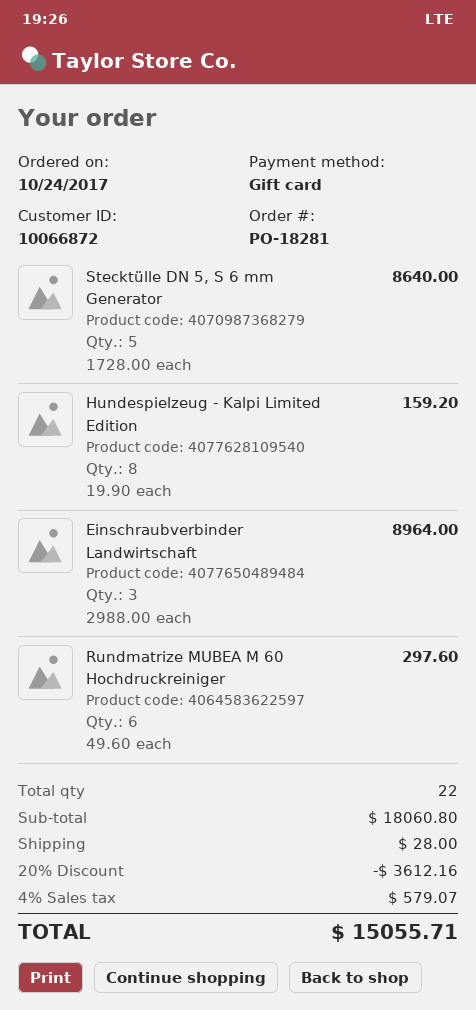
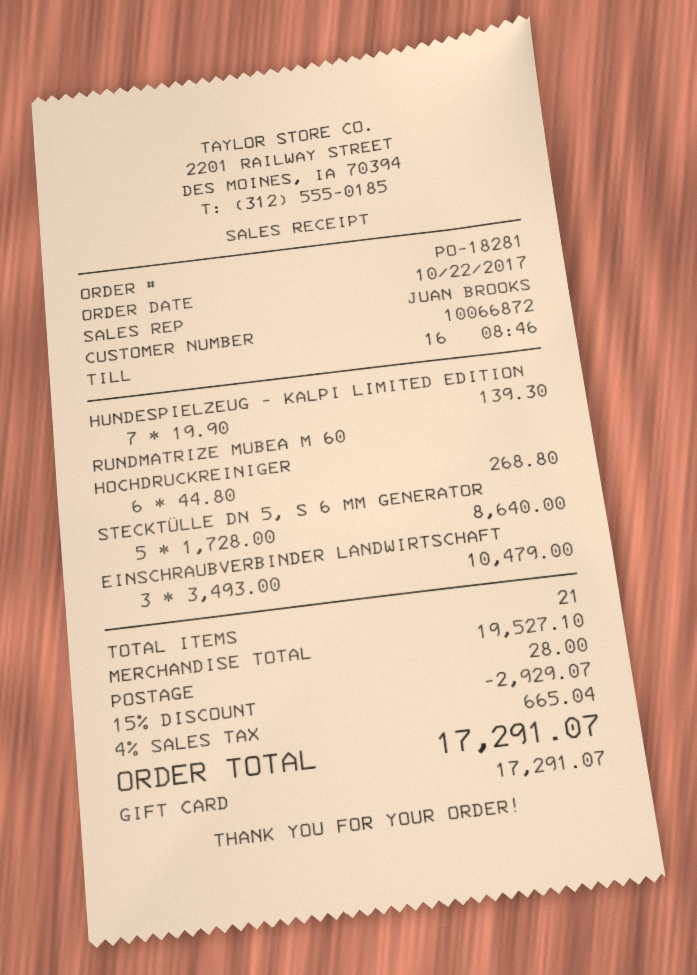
order date: 2017-10-24 -> 2017-10-22
Hundespielzeug - Kalpi Limited Edition: 8 x 19.90 = 159.20 -> 7 x 19.90 = 139.30
Einschraubverbinder Landwirtschaft: 3 x 2988.00 = 8964.00 -> 3 x 3493.00 = 10479.00
Rundmatrize MUBEA M 60 Hochdruckreiniger: 6 x 49.60 = 297.60 -> 6 x 44.80 = 268.80
total quantity: 22 -> 21
subtotal: 18060.80 -> 19527.10
discount: 20% = 3612.16 -> 15% = 2929.07
tax: 4% = 579.07 -> 4% = 665.04
total: 15055.71 -> 17291.07

